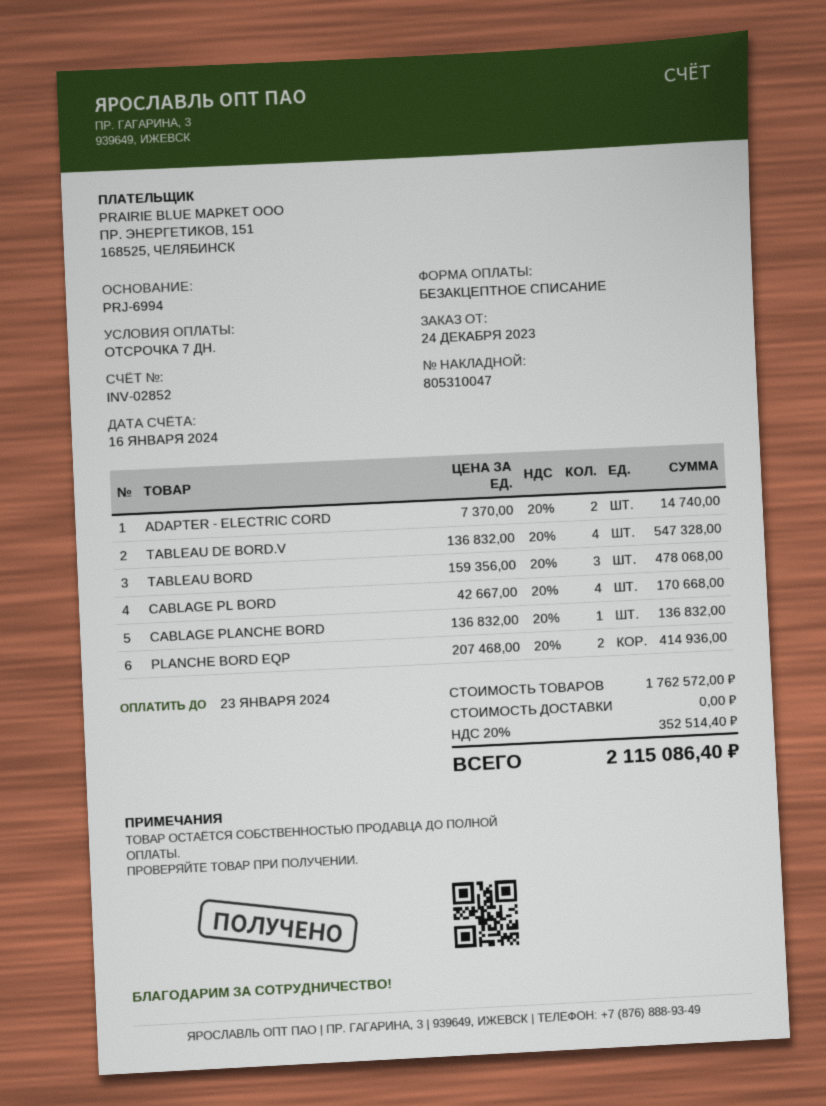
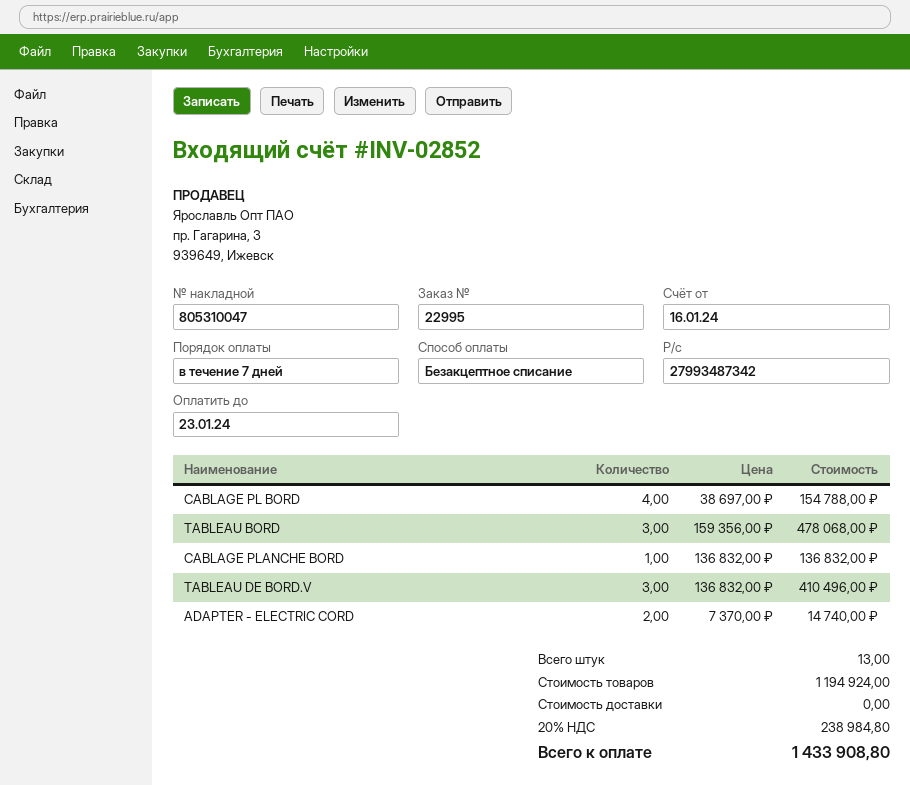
TABLEAU DE BORD.V: 4 x 136832.00 = 547328.00 -> 3 x 136832.00 = 410496.00
CABLAGE PL BORD: 4 x 42667.00 = 170668.00 -> 4 x 38697.00 = 154788.00
PLANCHE BORD EQP: 2 x 207468.00 = 414936.00 -> none
subtotal: 1762572.00 -> 1194924.00
tax: 20% = 352514.40 -> 20% = 238984.80
total: 2115086.40 -> 1433908.80

